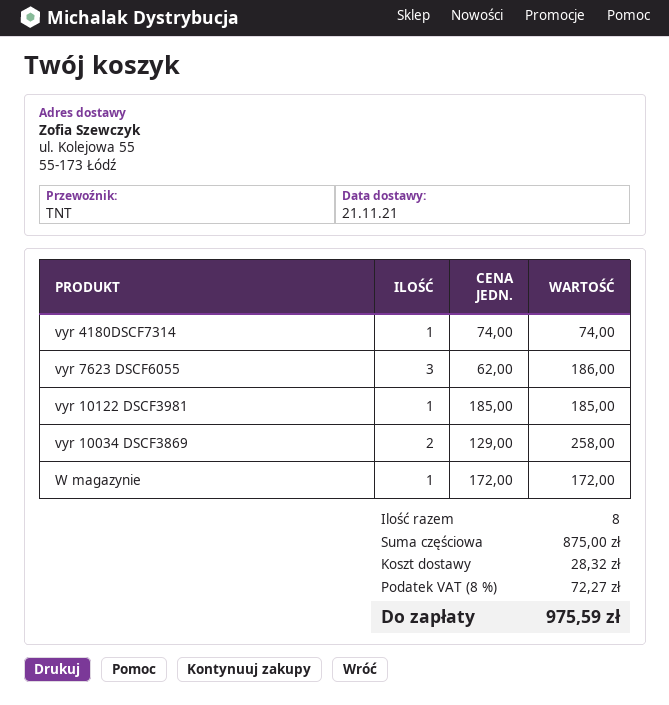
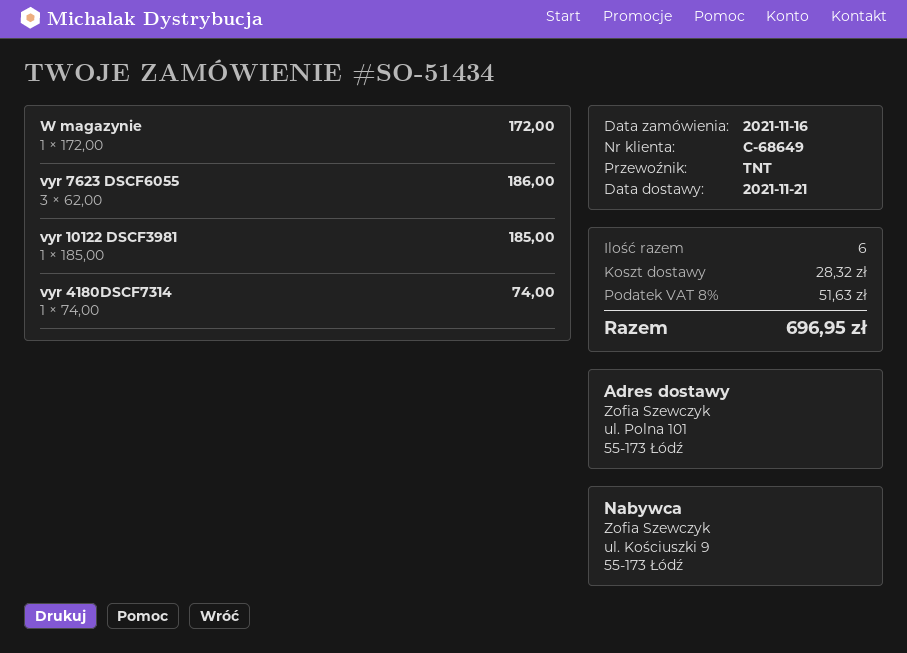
ship to: ul. Kolejowa 55, 55-173 Łódź -> ul. Polna 101, 55-173 Łódź
vyr 10034 DSCF3869: 2 x 129.00 = 258.00 -> none
total quantity: 8 -> 6
tax: 8% = 72.27 -> 8% = 51.63
total: 975.59 -> 696.95

